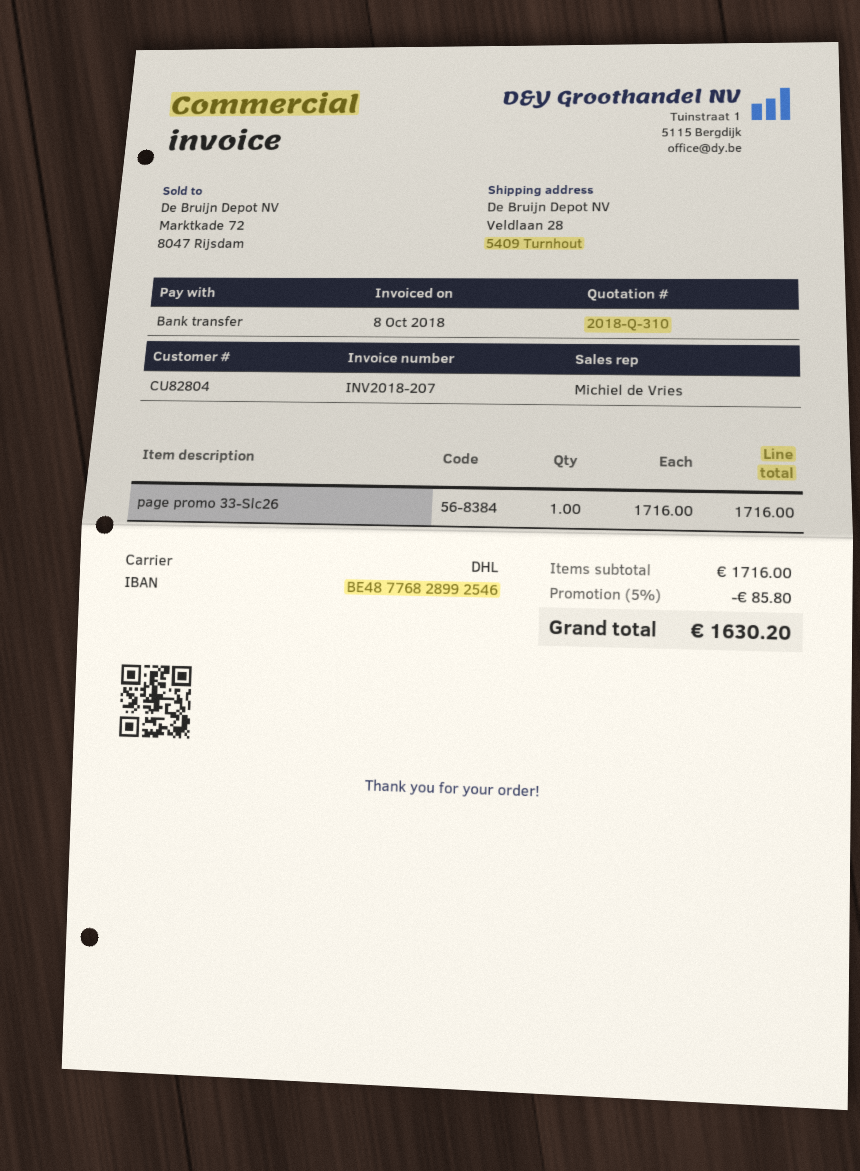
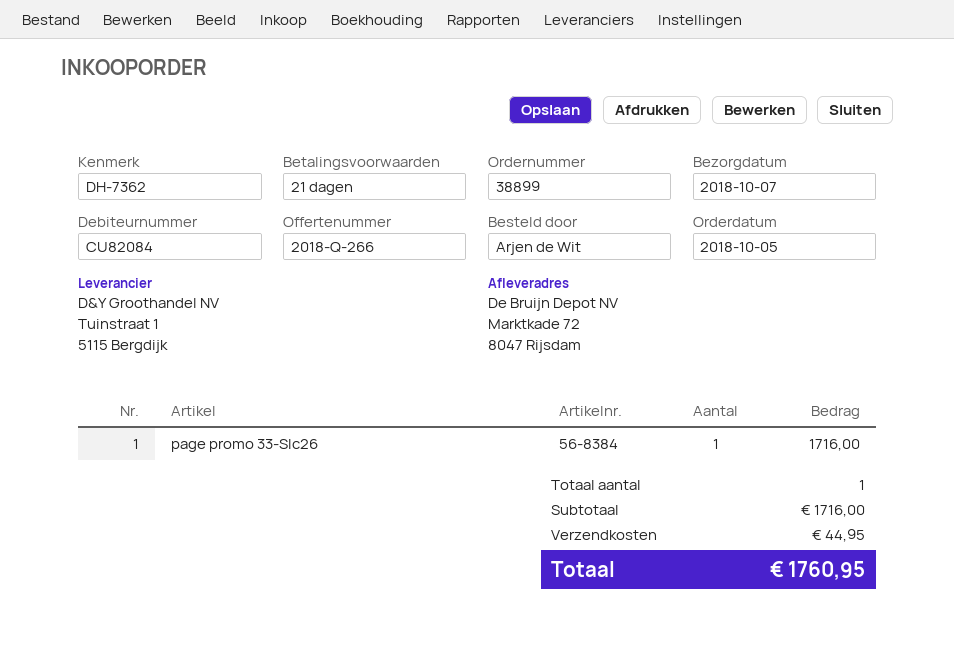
quote number: 2018-Q-310 -> 2018-Q-266
customer number: CU82804 -> CU82084
ship to: Veldlaan 28, 5409 Turnhout -> Marktkade 72, 8047 Rijsdam
discount: 5% = 85.80 -> none
shipping: none -> 44.95
total: 1630.20 -> 1760.95

